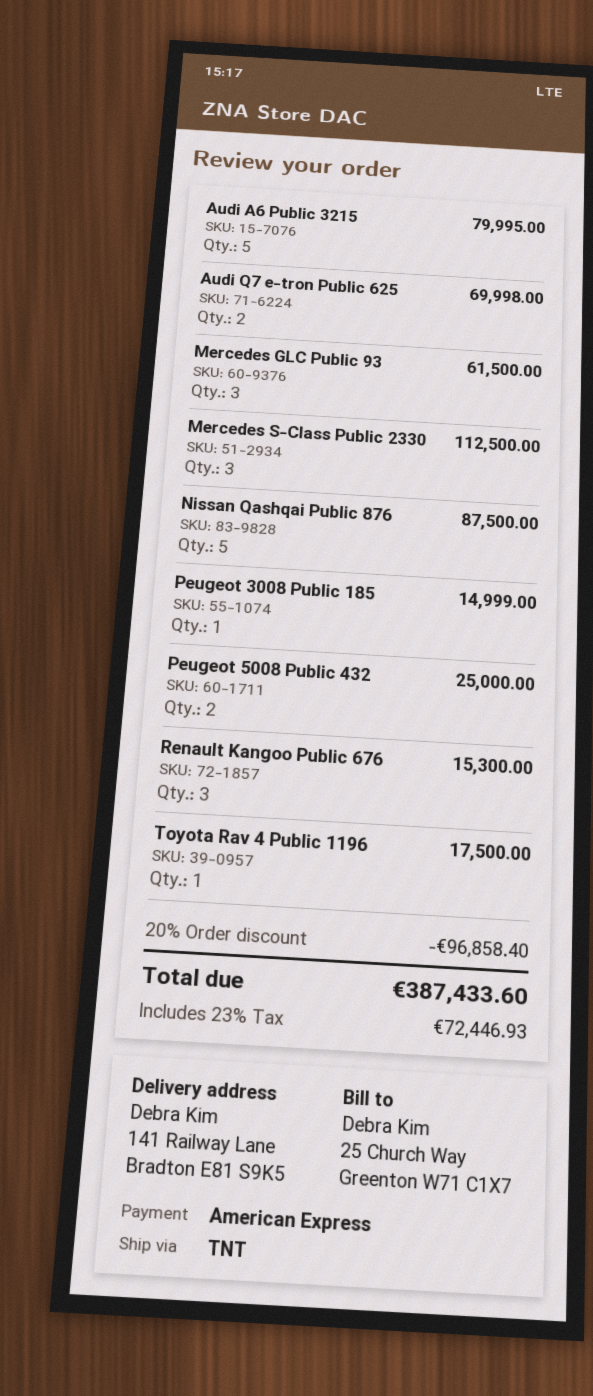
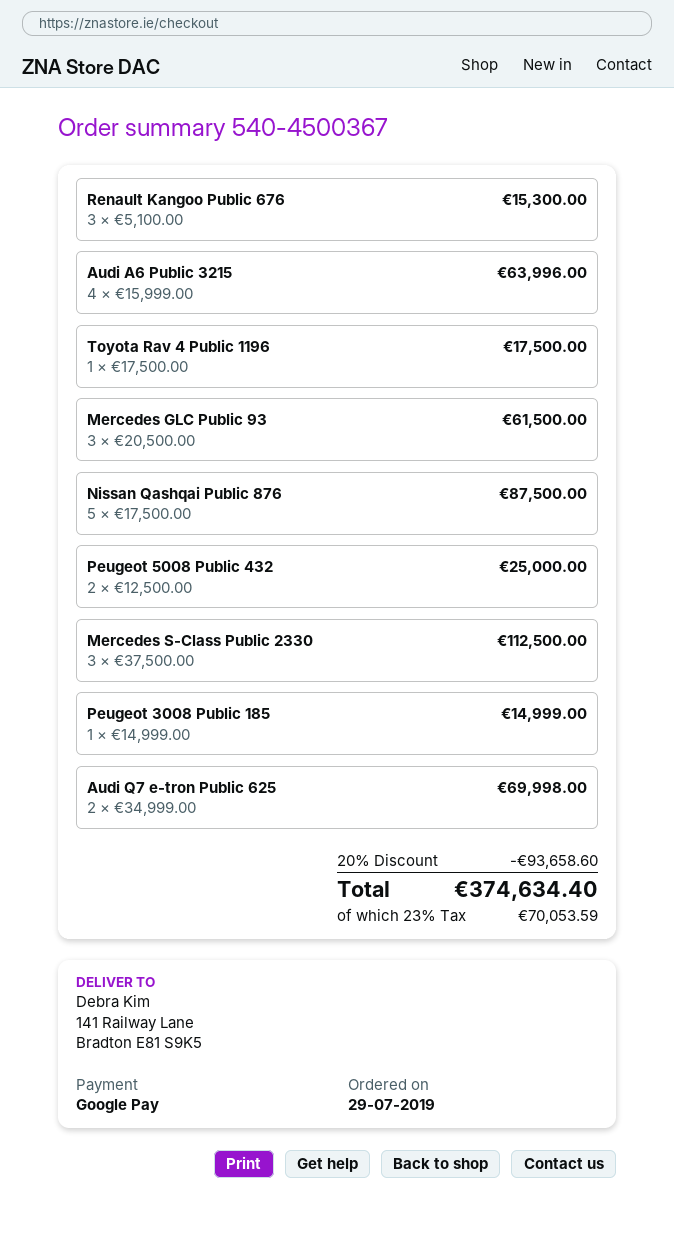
payment method: American Express -> Google Pay
Audi A6 Public 3215: 5 for 79995.00 -> 4 for 63996.00
discount: 20% = 96858.40 -> 20% = 93658.60
tax: 23% = 72446.93 -> 23% = 70053.59
total: 387433.60 -> 374634.40

